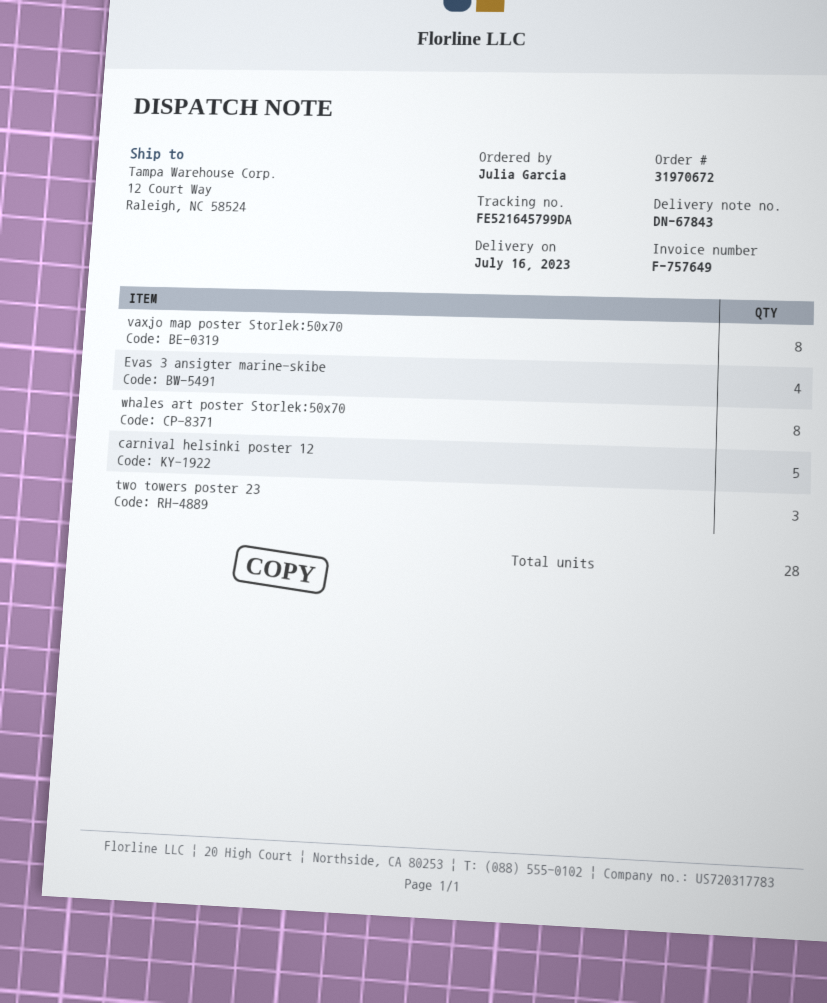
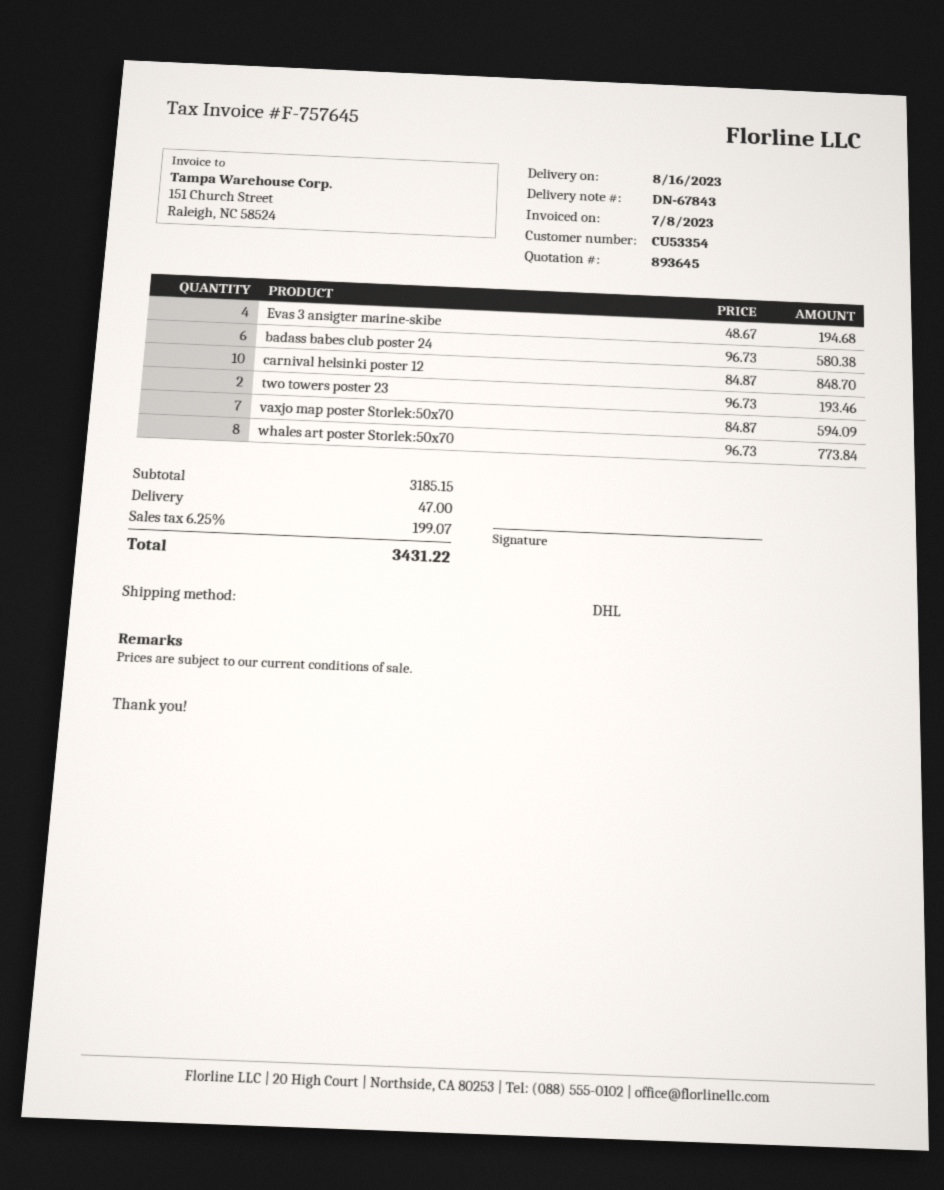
delivery date: 2023-07-16 -> 2023-08-16
invoice number: F-757649 -> F-757645
vaxjo map poster Storlek:50x70: 8 -> 7
carnival helsinki poster 12: 5 -> 10
two towers poster 23: 3 -> 2
badass babes club poster 24: none -> 6

